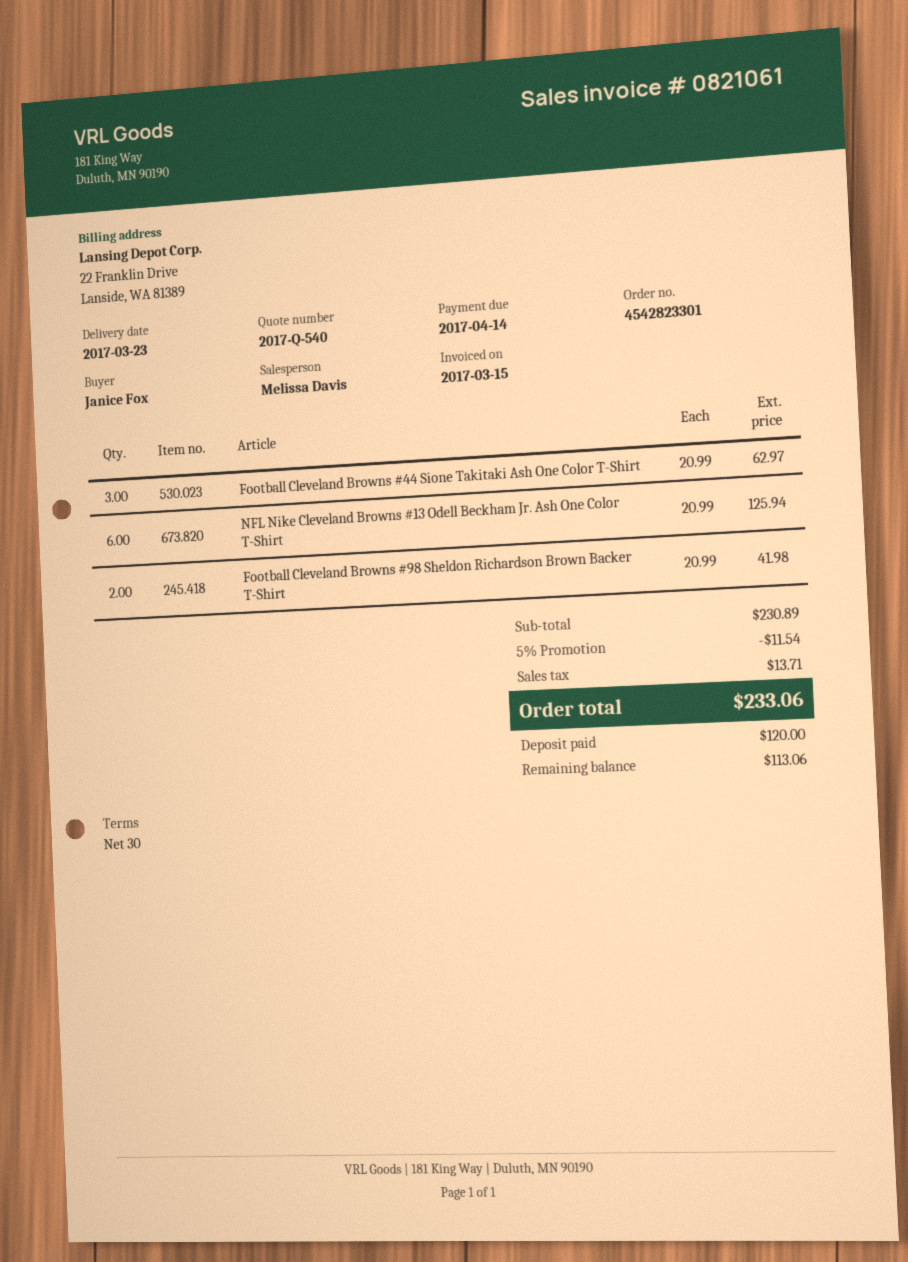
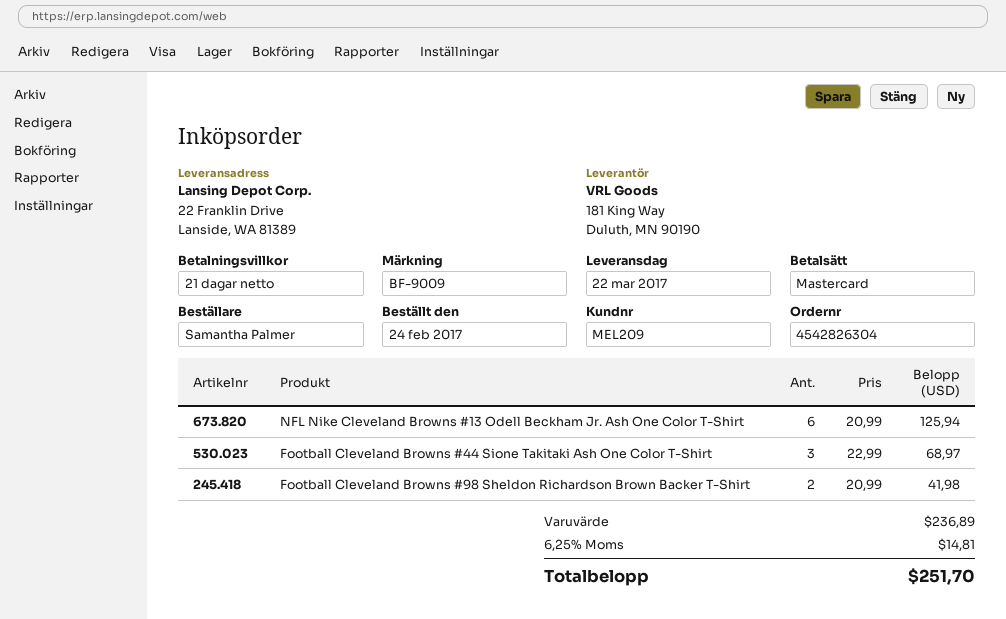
order number: 4542823301 -> 4542826304
delivery date: 2017-03-23 -> 2017-03-22
payment terms: 30 days -> 21 days
ordered by: Janice Fox -> Samantha Palmer
Football Cleveland Browns #44 Sione Takitaki Ash One Color T-Shirt: 3 x 20.99 = 62.97 -> 3 x 22.99 = 68.97
subtotal: 230.89 -> 236.89
discount: 5% = 11.54 -> none
tax: 13.71 -> 14.81
total: 233.06 -> 251.70

